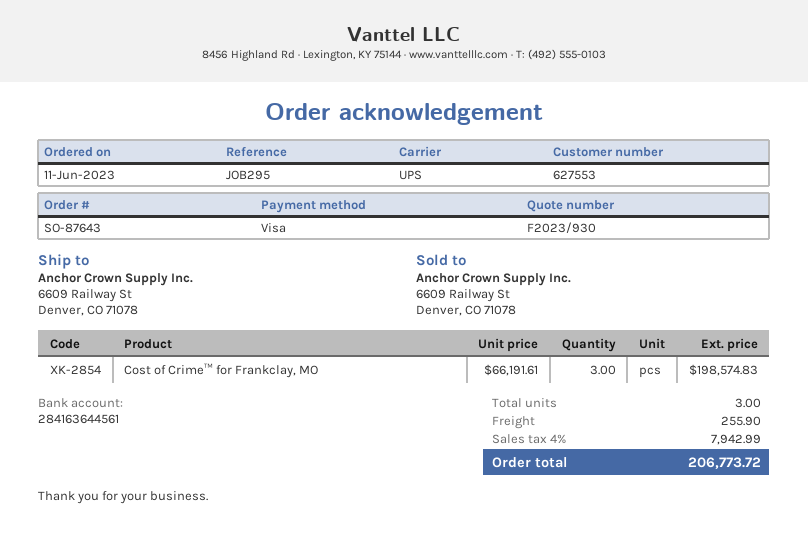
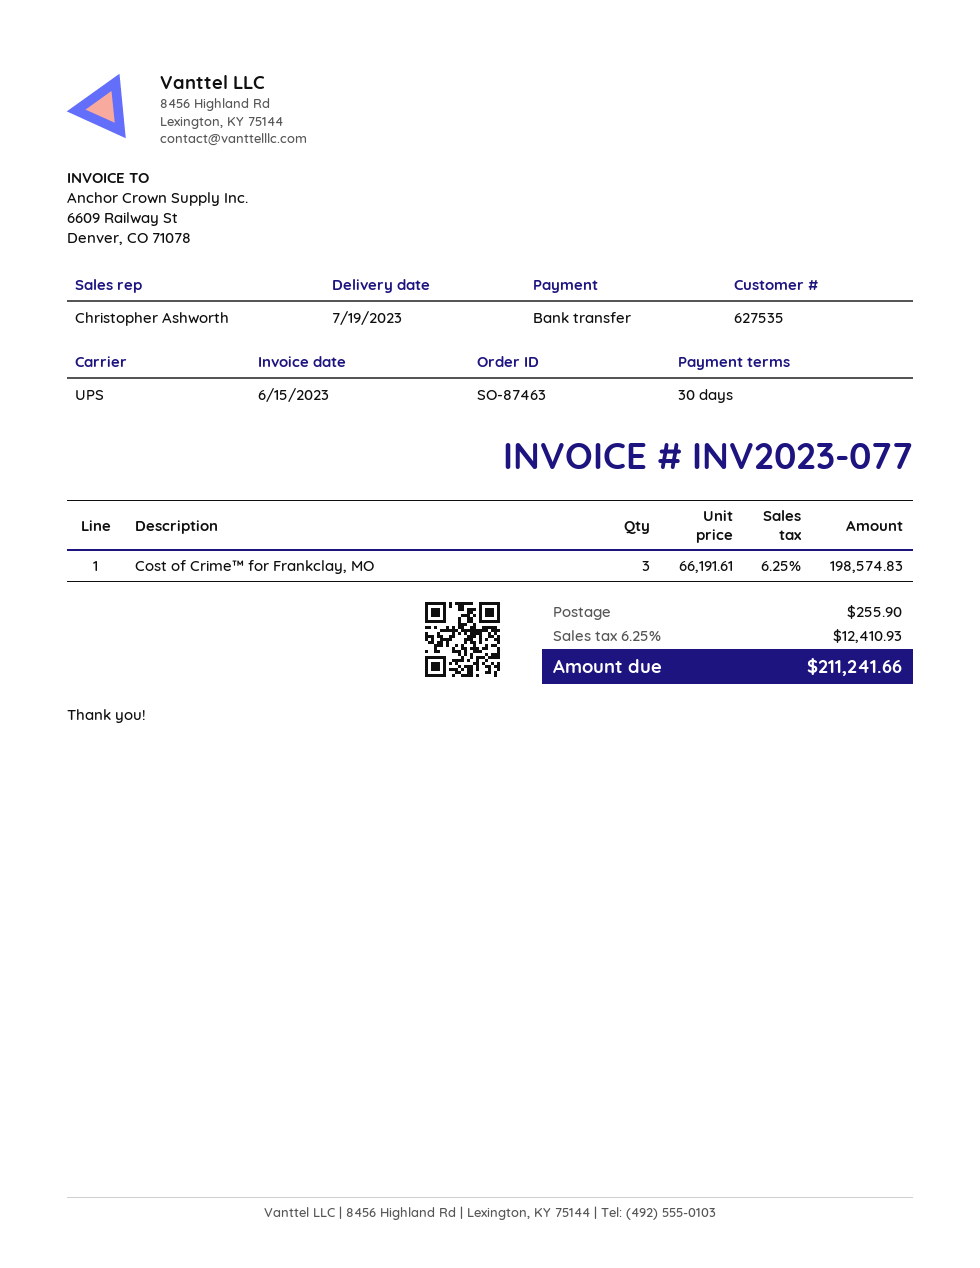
order number: SO-87643 -> SO-87463
customer number: 627553 -> 627535
payment method: Visa -> bank transfer
tax: 4% = 7942.99 -> 6.25% = 12410.93
total: 206773.72 -> 211241.66

